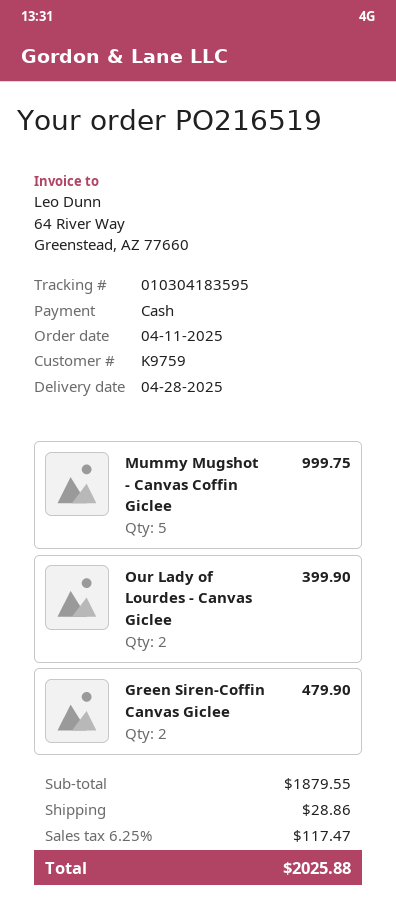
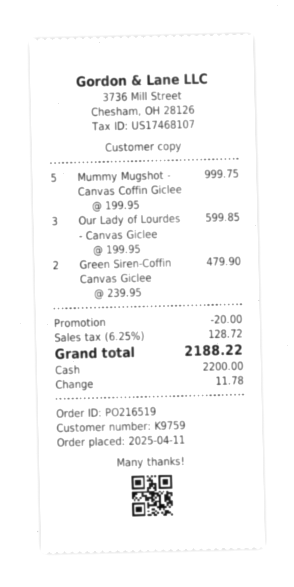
Our Lady of Lourdes - Canvas Giclee: 2 for 399.90 -> 3 for 599.85
discount: none -> 20.00
shipping: 28.86 -> none
tax: 6.25% = 117.47 -> 6.25% = 128.72
total: 2025.88 -> 2188.22

